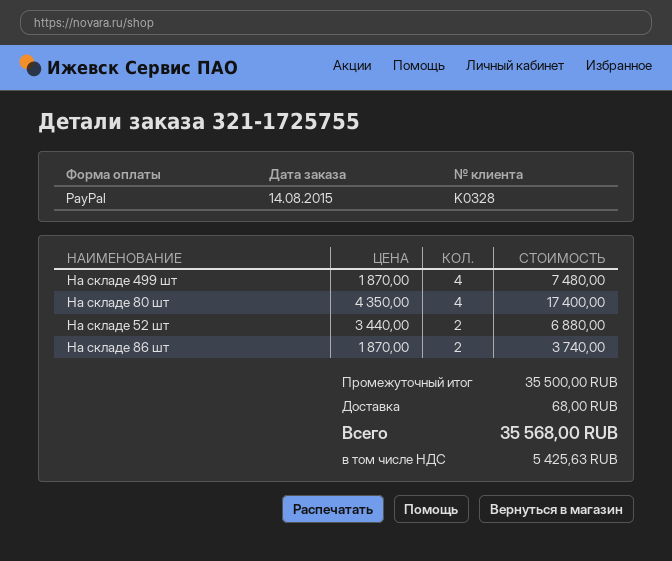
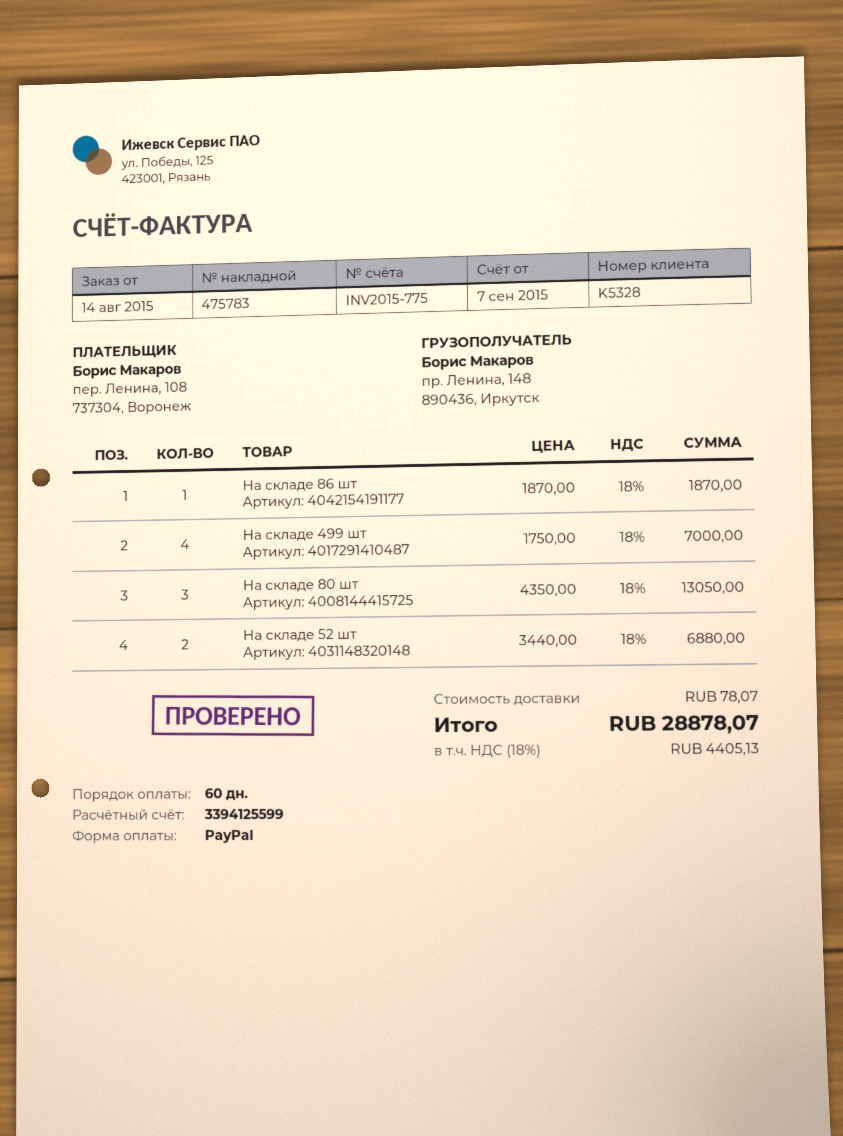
customer number: K0328 -> K5328
На складе 499 шт: 4 x 1870.00 = 7480.00 -> 4 x 1750.00 = 7000.00
На складе 80 шт: 4 x 4350.00 = 17400.00 -> 3 x 4350.00 = 13050.00
На складе 86 шт: 2 x 1870.00 = 3740.00 -> 1 x 1870.00 = 1870.00
shipping: 68.00 -> 78.07
tax: 5425.63 -> 4405.13
total: 35568.00 -> 28878.07

